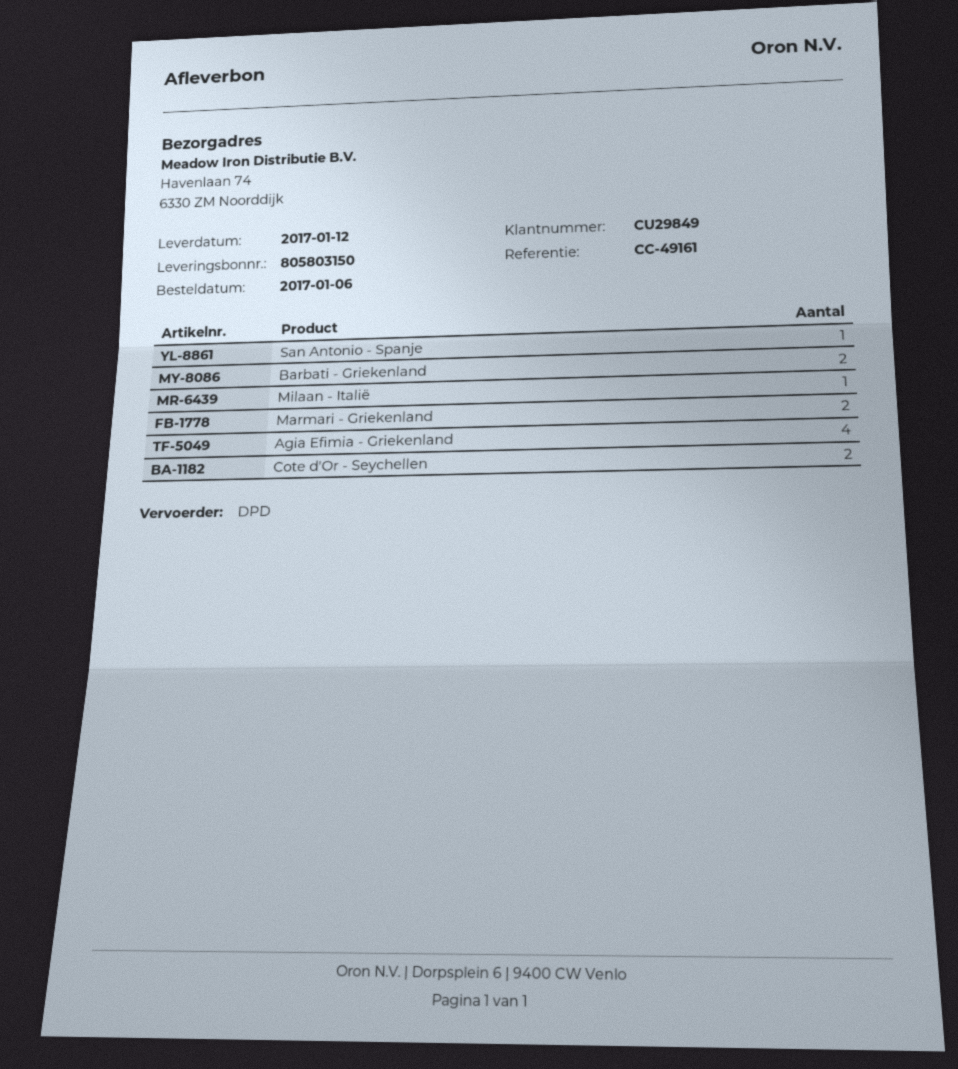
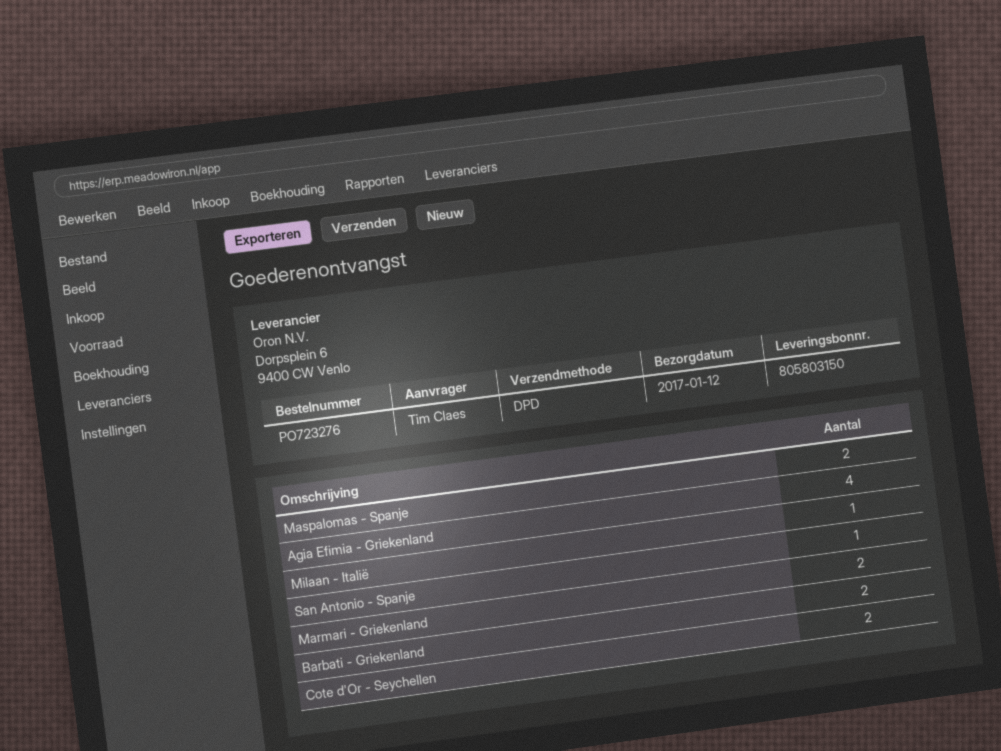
Maspalomas - Spanje: none -> 2

